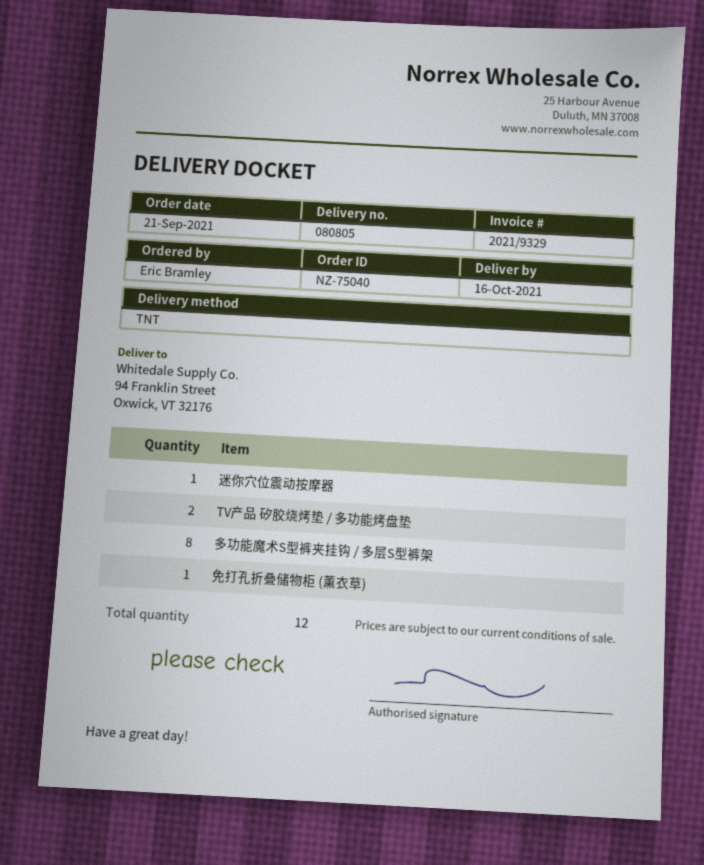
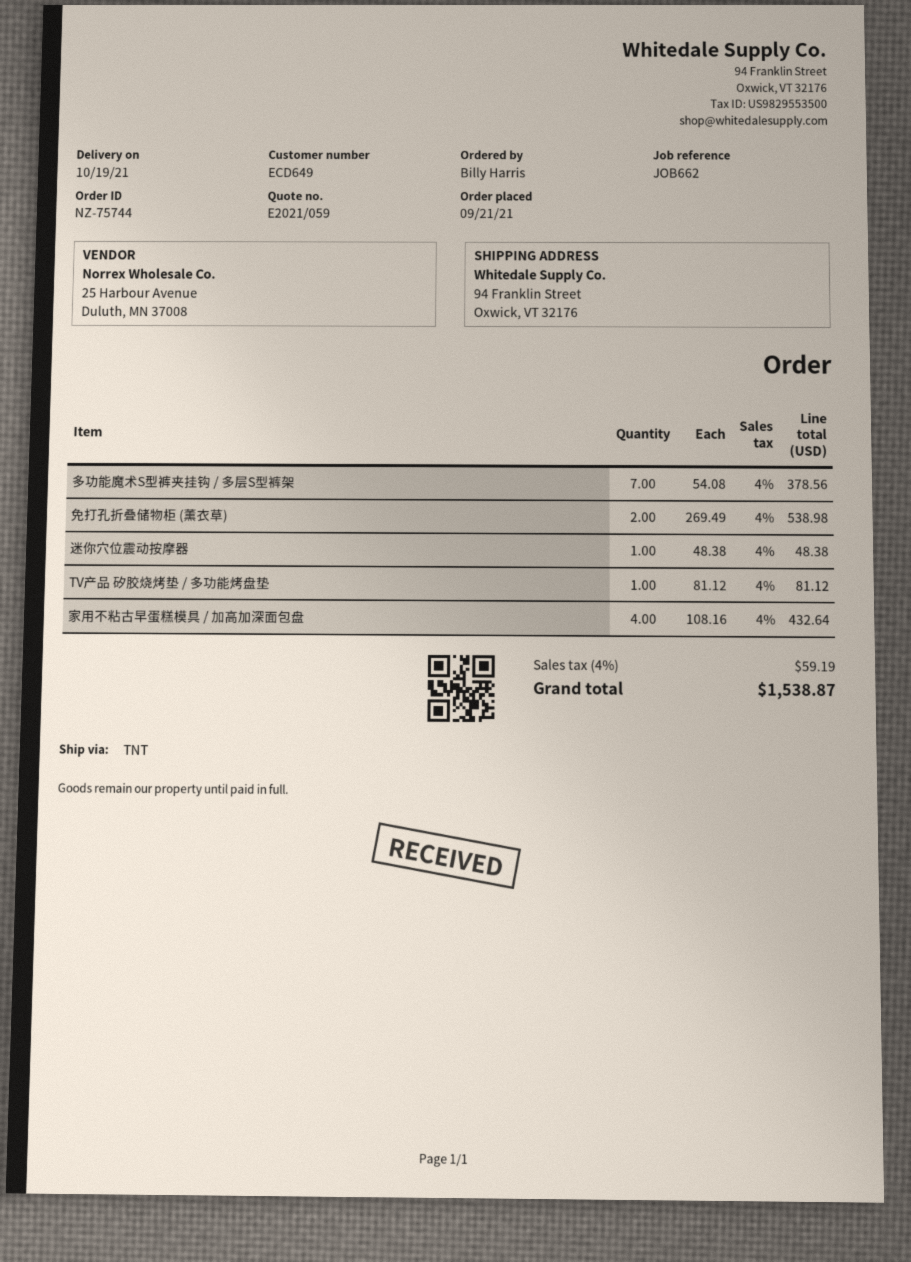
order number: NZ-75040 -> NZ-75744
delivery date: 2021-10-16 -> 2021-10-19
ordered by: Eric Bramley -> Billy Harris
TV产品 矽胶烧烤垫 / 多功能烤盘垫: 2 -> 1
多功能魔术S型裤夹挂钩 / 多层S型裤架: 8 -> 7
免打孔折叠储物柜 (薰衣草): 1 -> 2
家用不粘古早蛋糕模具 / 加高加深面包盘: none -> 4

